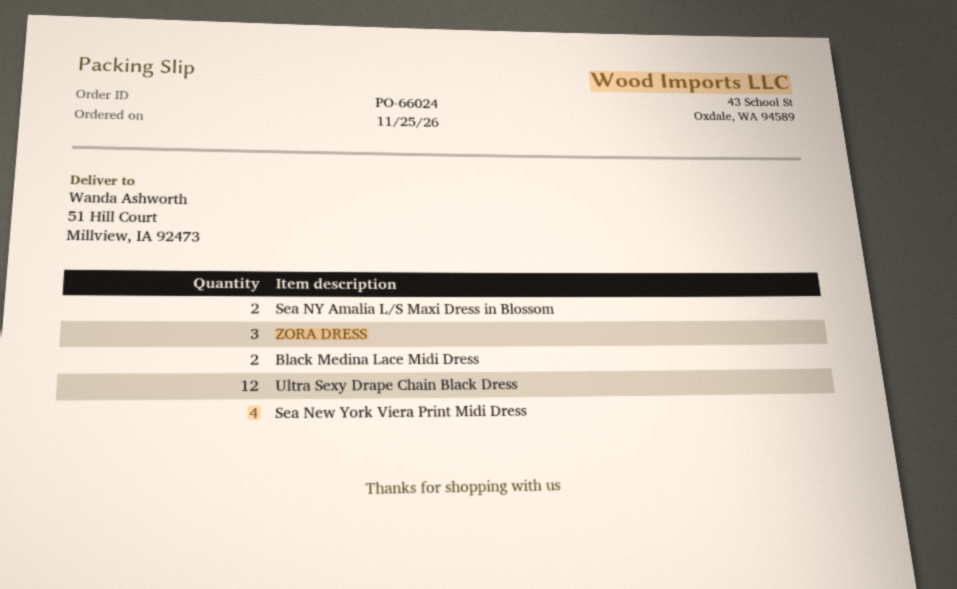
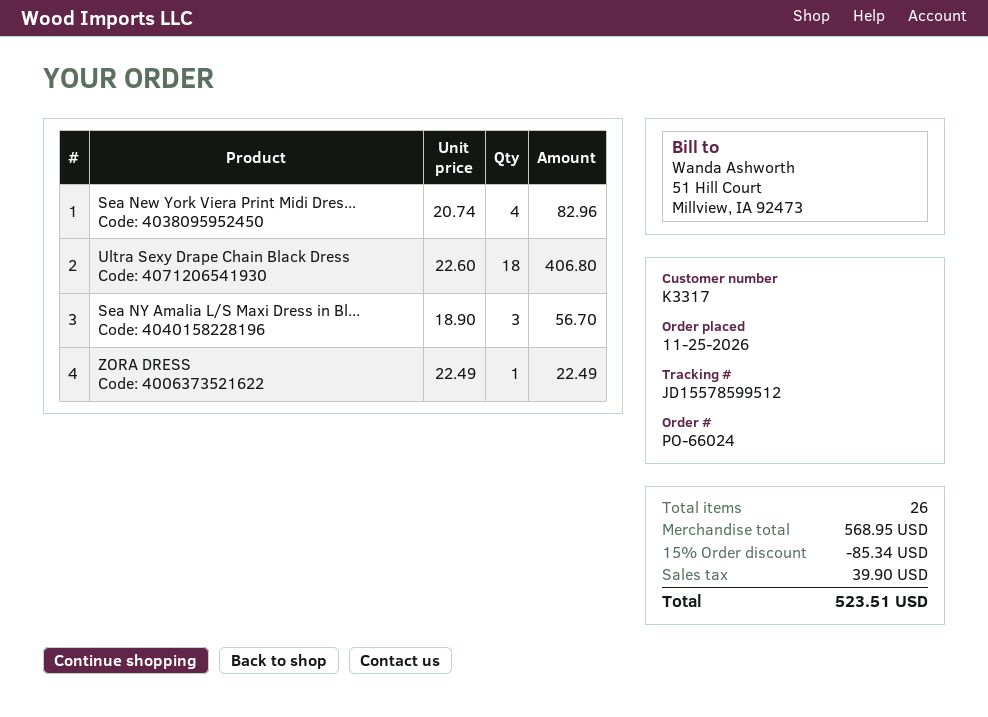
Sea NY Amalia L/S Maxi Dress in Blossom: 2 -> 3
ZORA DRESS: 3 -> 1
Black Medina Lace Midi Dress: 2 -> none
Ultra Sexy Drape Chain Black Dress: 12 -> 18

